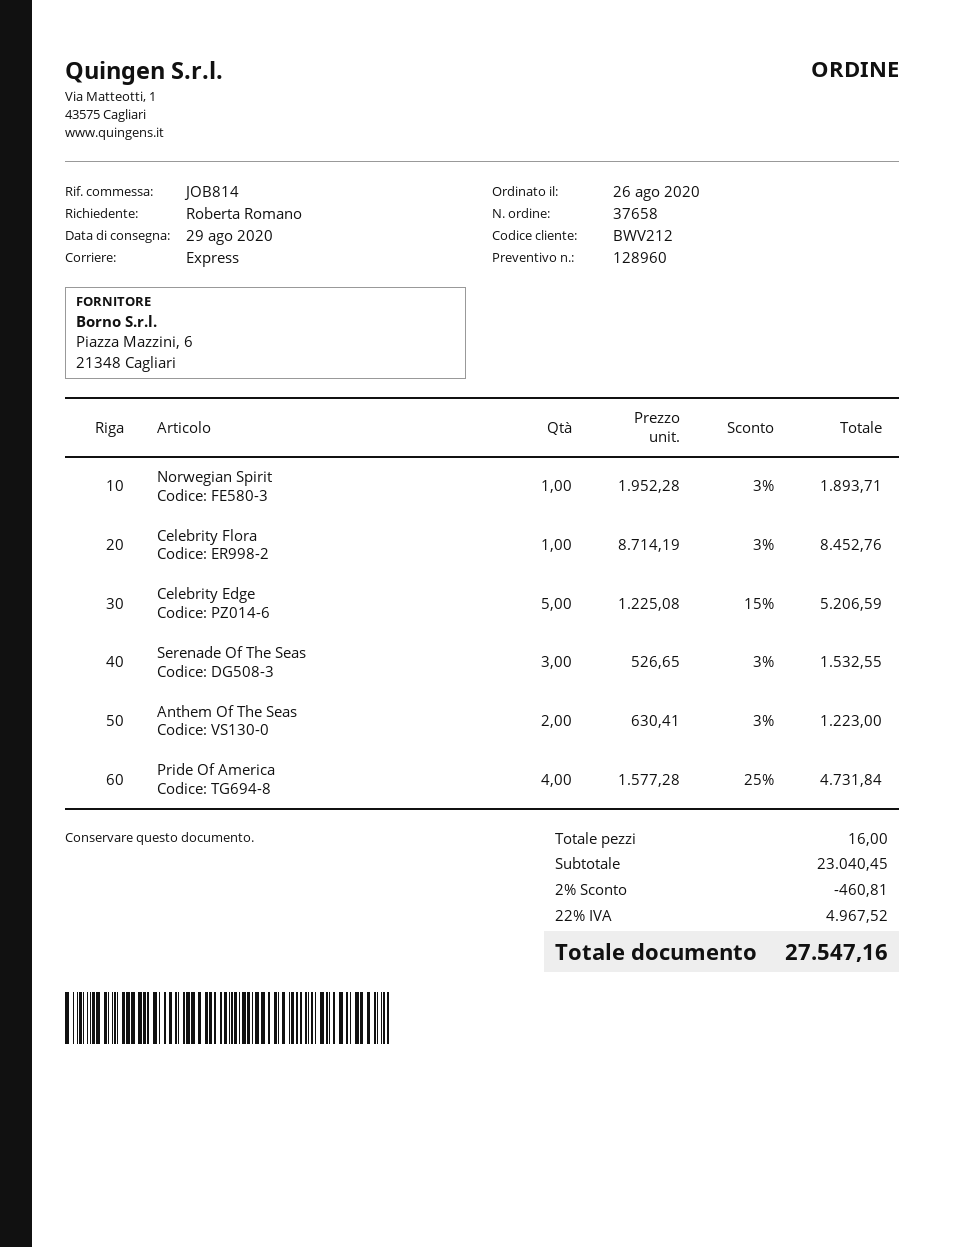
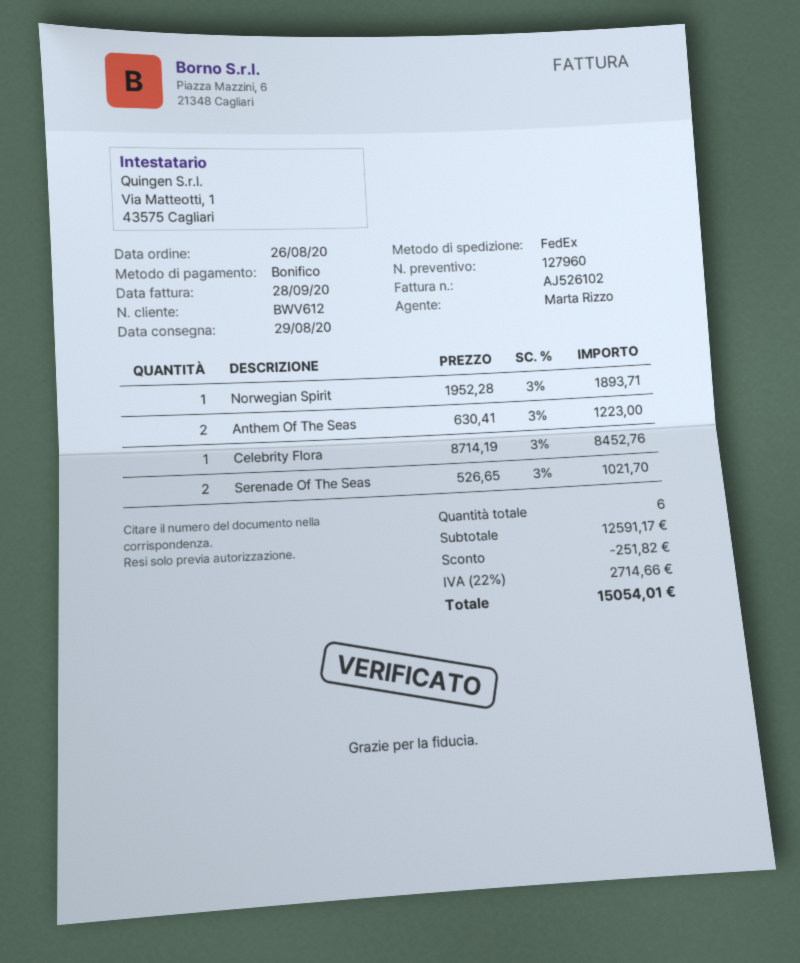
quote number: 128960 -> 127960
customer number: BWV212 -> BWV612
shipping method: express -> FedEx
Celebrity Edge: 5 x 1225.08 - 15% = 5206.59 -> none
Serenade Of The Seas: 3 x 526.65 - 3% = 1532.55 -> 2 x 526.65 - 3% = 1021.70
Pride Of America: 4 x 1577.28 - 25% = 4731.84 -> none
total quantity: 16 -> 6
subtotal: 23040.45 -> 12591.17
discount: 460.81 -> 251.82
tax: 22% = 4967.52 -> 22% = 2714.66
total: 27547.16 -> 15054.01

